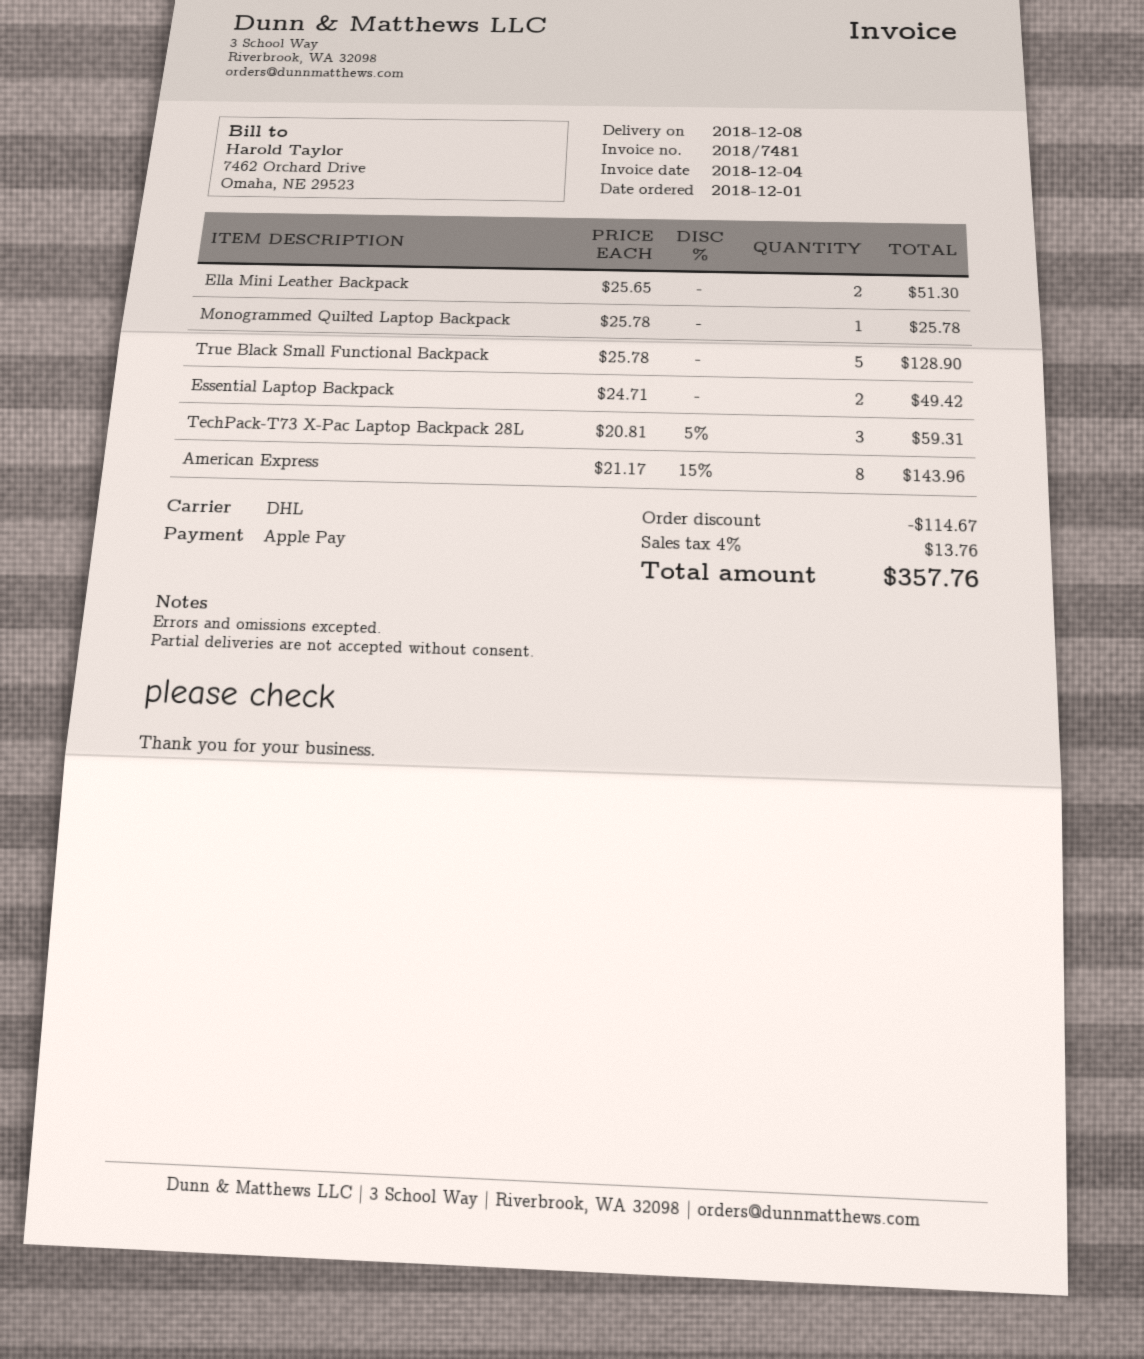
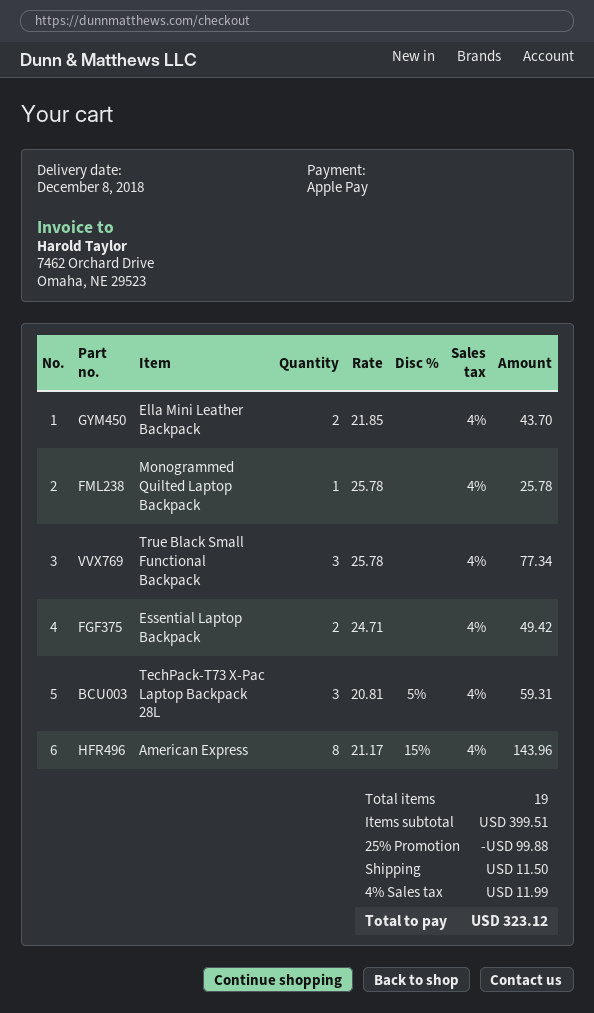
Ella Mini Leather Backpack: 2 x 25.65 = 51.30 -> 2 x 21.85 = 43.70
True Black Small Functional Backpack: 5 x 25.78 = 128.90 -> 3 x 25.78 = 77.34
discount: 114.67 -> 99.88
shipping: none -> 11.50
tax: 4% = 13.76 -> 4% = 11.99
total: 357.76 -> 323.12

